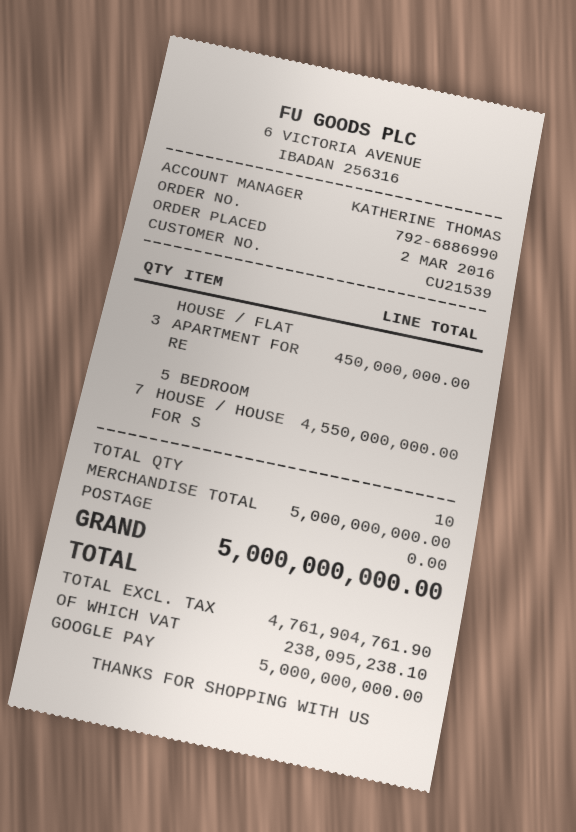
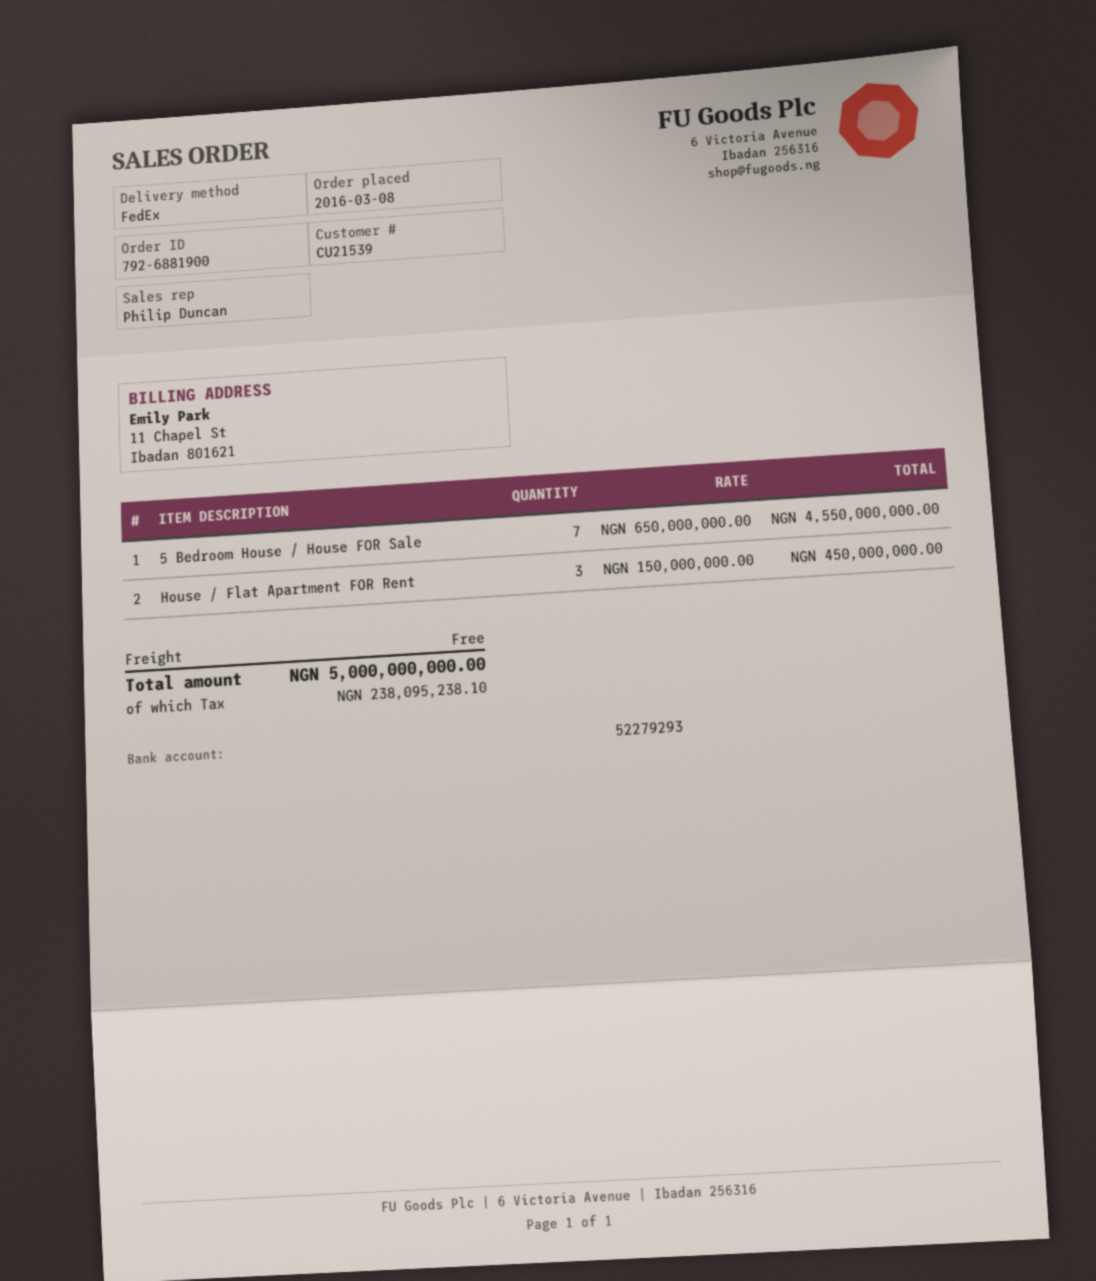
order number: 792-6886990 -> 792-6881900
order date: 2016-03-02 -> 2016-03-08
sales rep: KATHERINE THOMAS -> Philip Duncan

